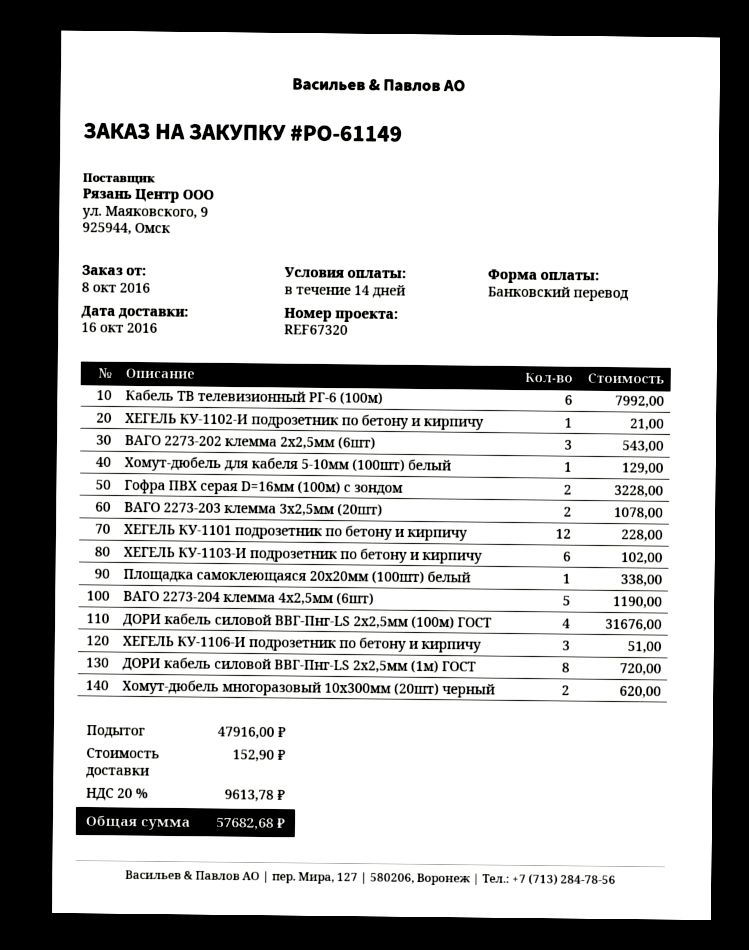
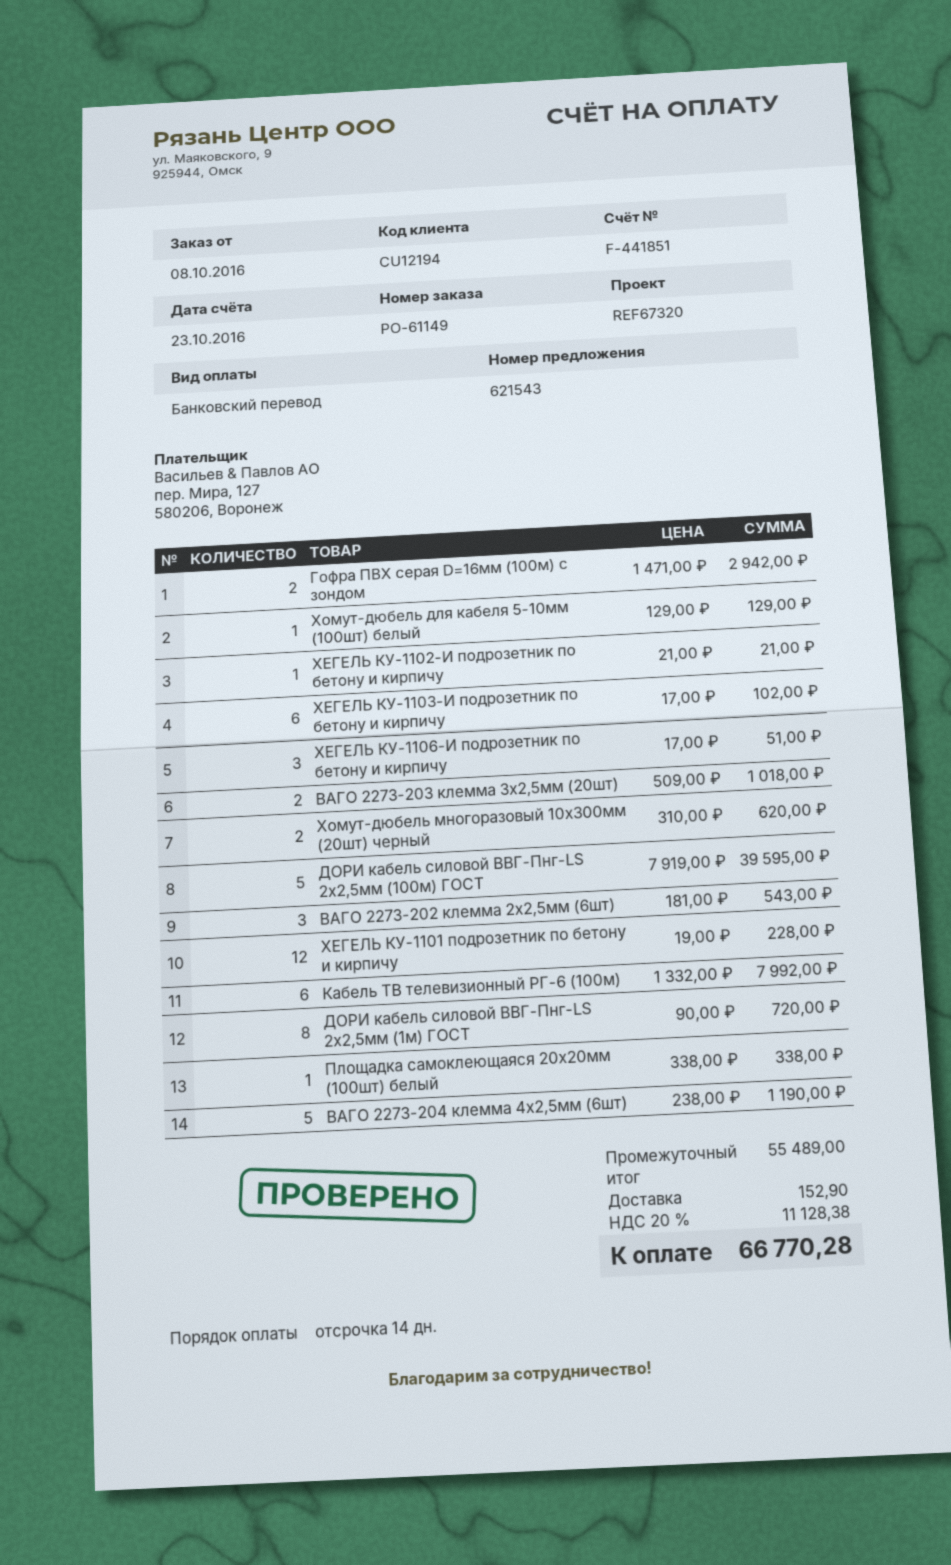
Гофра ПВХ серая D=16мм (100м) с зондом: 2 for 3228.00 -> 2 for 2942.00
ВАГО 2273-203 клемма 3х2,5мм (20шт): 2 for 1078.00 -> 2 for 1018.00
ДОРИ кабель силовой ВВГ-Пнг-LS 2х2,5мм (100м) ГОСТ: 4 for 31676.00 -> 5 for 39595.00
subtotal: 47916.00 -> 55489.00
tax: 20% = 9613.78 -> 20% = 11128.38
total: 57682.68 -> 66770.28

